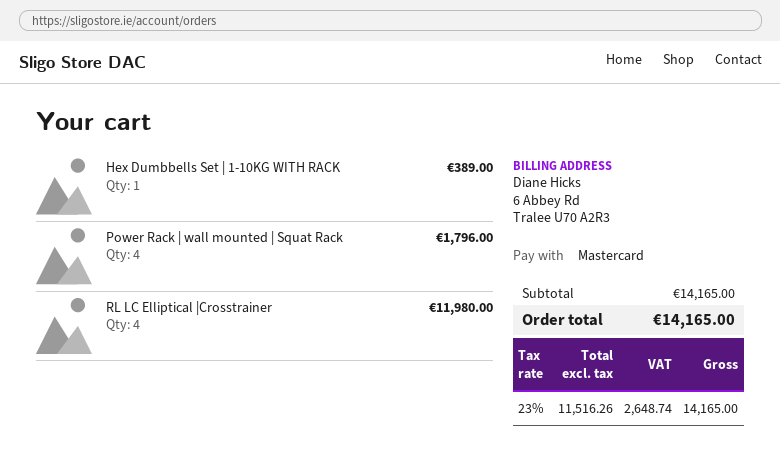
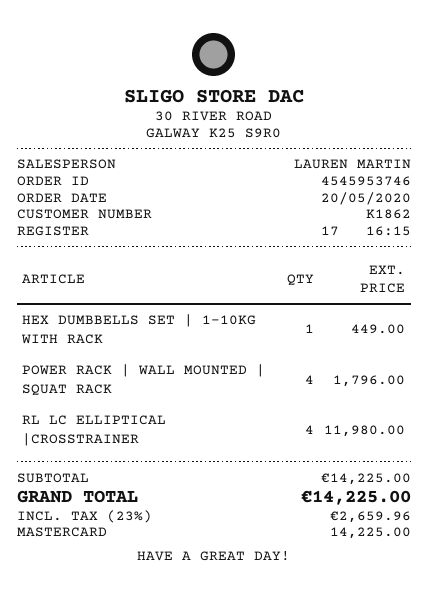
Hex Dumbbells Set | 1-10KG WITH RACK: 1 for 389.00 -> 1 for 449.00
subtotal: 14165.00 -> 14225.00
tax: 23% = 2648.74 -> 23% = 2659.96
total: 14165.00 -> 14225.00

